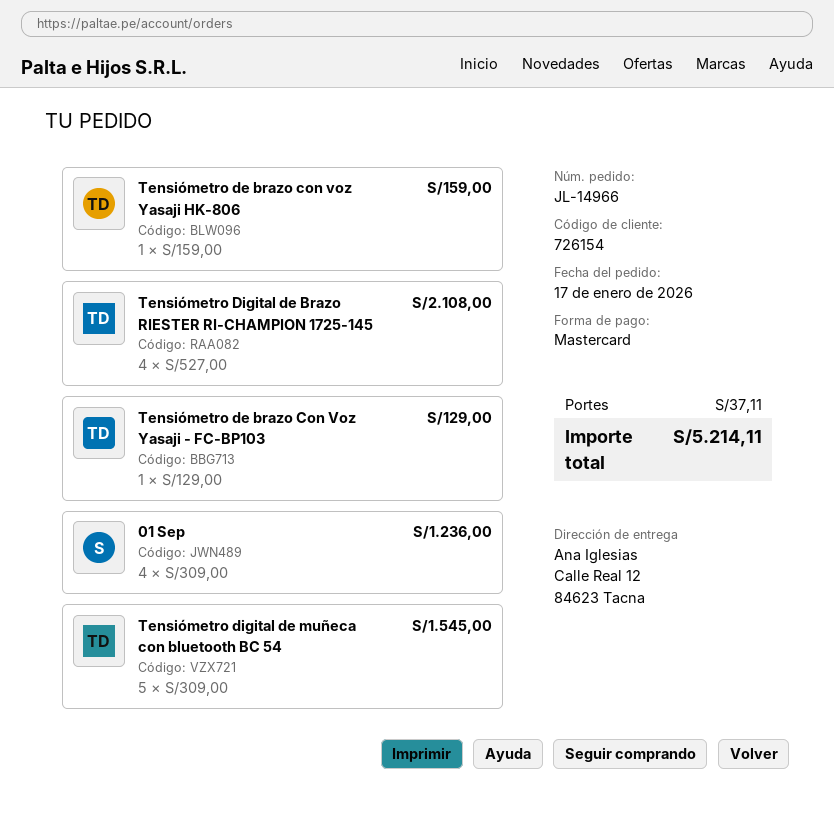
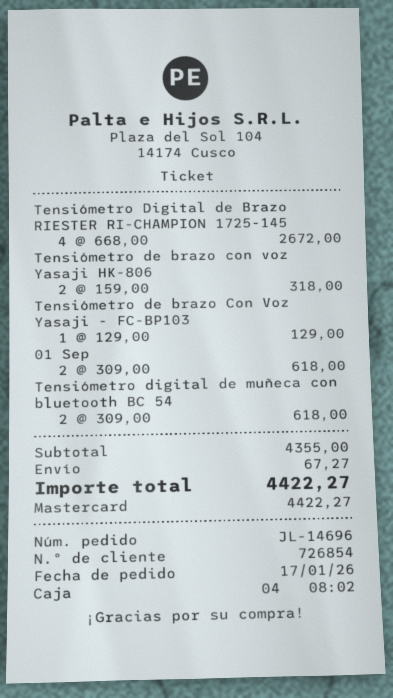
order number: JL-14966 -> JL-14696
customer number: 726154 -> 726854
Tensiómetro de brazo con voz Yasaji HK-806: 1 x 159.00 = 159.00 -> 2 x 159.00 = 318.00
Tensiómetro Digital de Brazo RIESTER RI-CHAMPION 1725-145: 4 x 527.00 = 2108.00 -> 4 x 668.00 = 2672.00
01 Sep: 4 x 309.00 = 1236.00 -> 2 x 309.00 = 618.00
Tensiómetro digital de muñeca con bluetooth BC 54: 5 x 309.00 = 1545.00 -> 2 x 309.00 = 618.00
shipping: 37.11 -> 67.27
total: 5214.11 -> 4422.27

